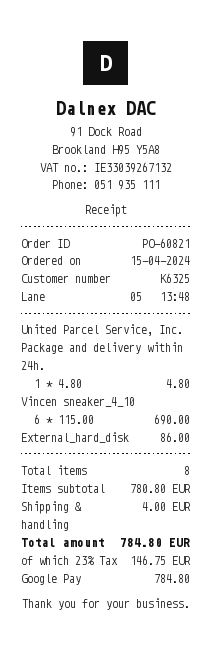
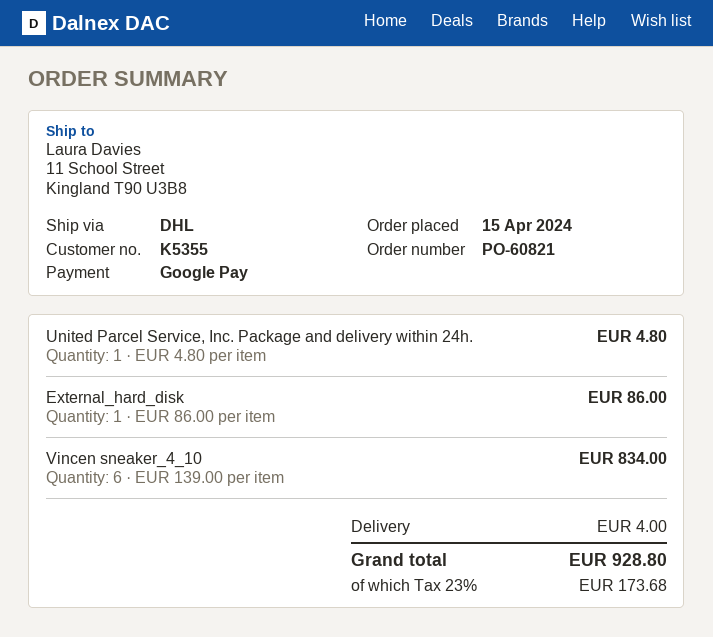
customer number: K6325 -> K5355
Vincen sneaker_4_10: 6 x 115.00 = 690.00 -> 6 x 139.00 = 834.00
tax: 23% = 146.75 -> 23% = 173.68
total: 784.80 -> 928.80

